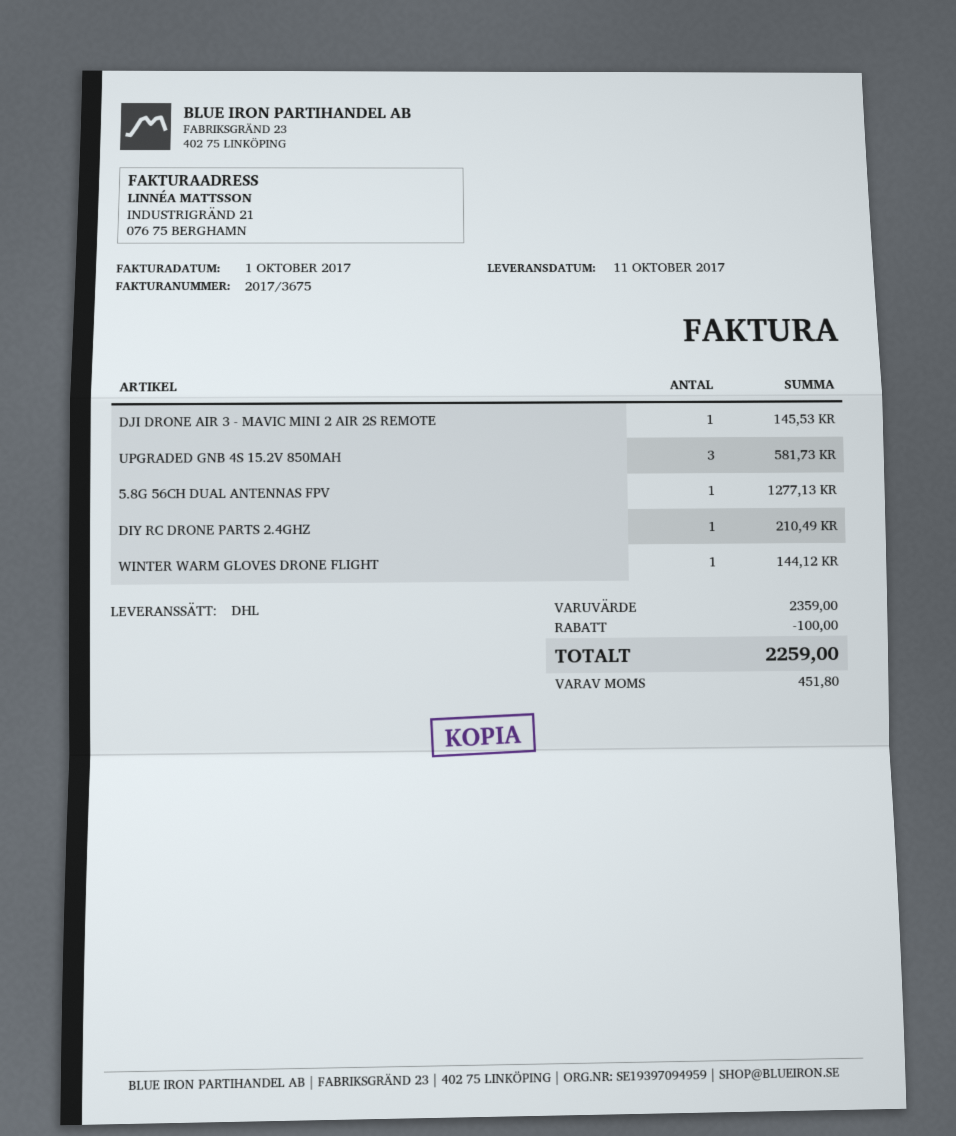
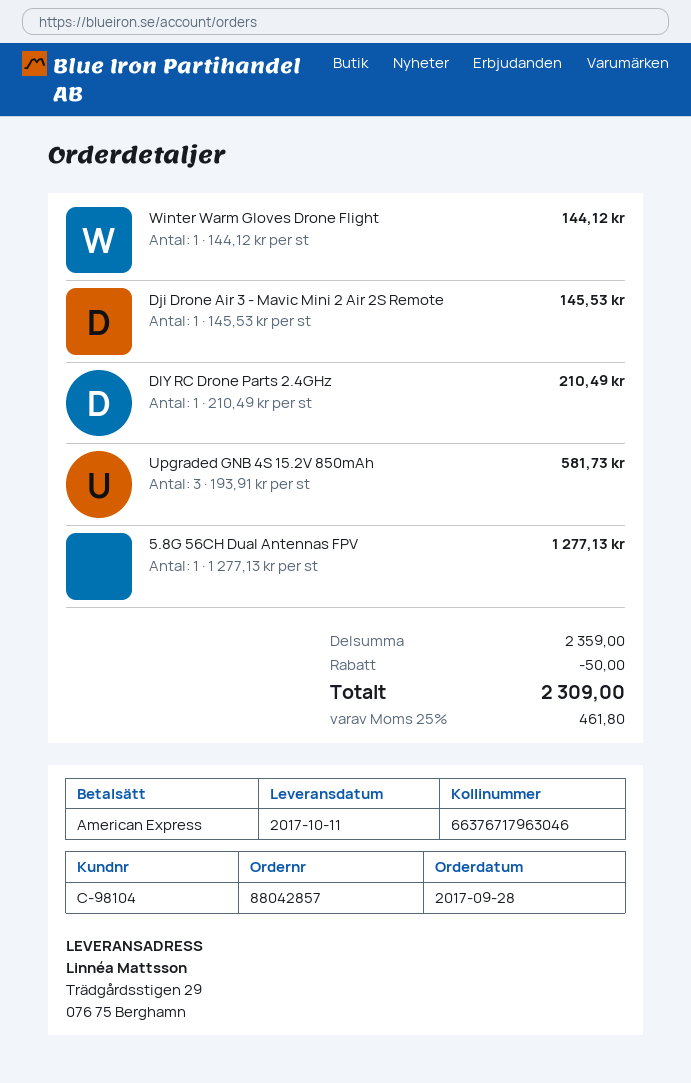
discount: 100.00 -> 50.00
tax: 451.80 -> 461.80
total: 2259.00 -> 2309.00

